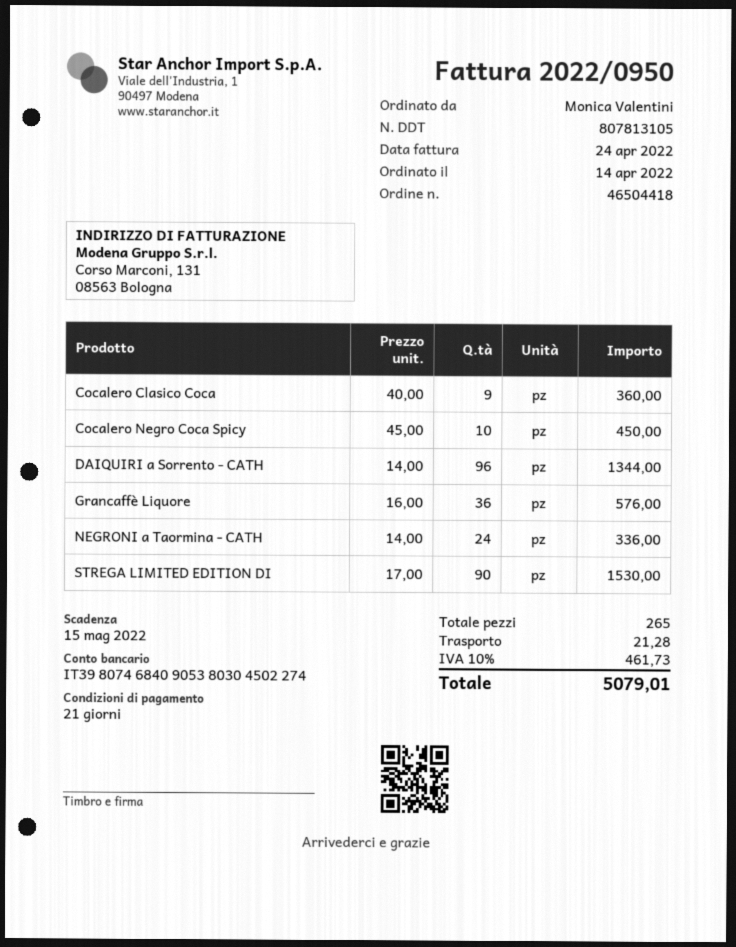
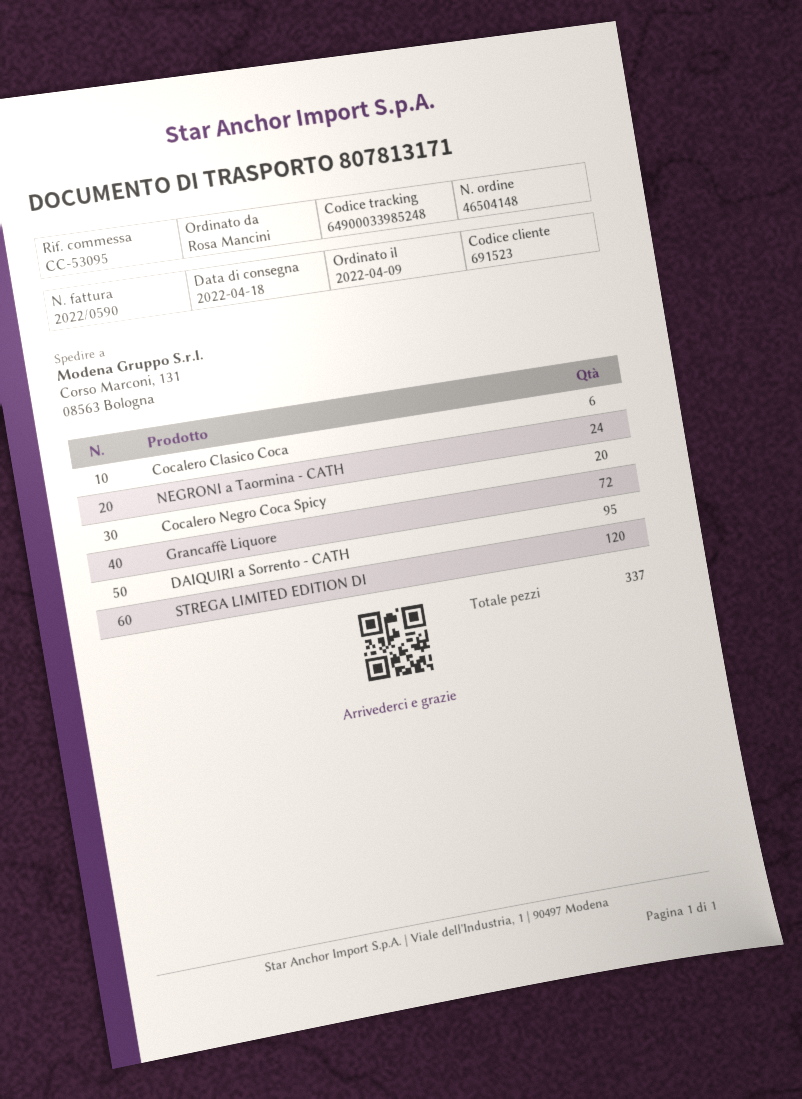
order number: 46504418 -> 46504148
order date: 2022-04-14 -> 2022-04-09
delivery note number: 807813105 -> 807813171
invoice number: 2022/0950 -> 2022/0590
ordered by: Monica Valentini -> Rosa Mancini
Cocalero Clasico Coca: 9 -> 6
Cocalero Negro Coca Spicy: 10 -> 20
DAIQUIRI a Sorrento - CATH: 96 -> 95
Grancaffè Liquore: 36 -> 72
STREGA LIMITED EDITION DI: 90 -> 120
total quantity: 265 -> 337

